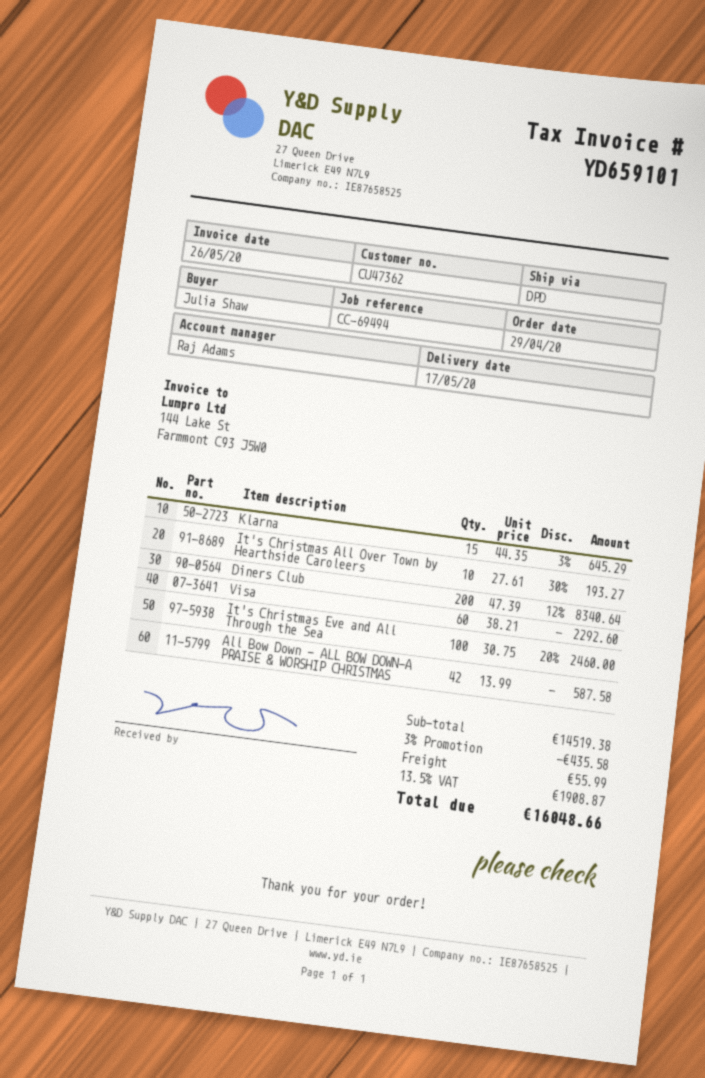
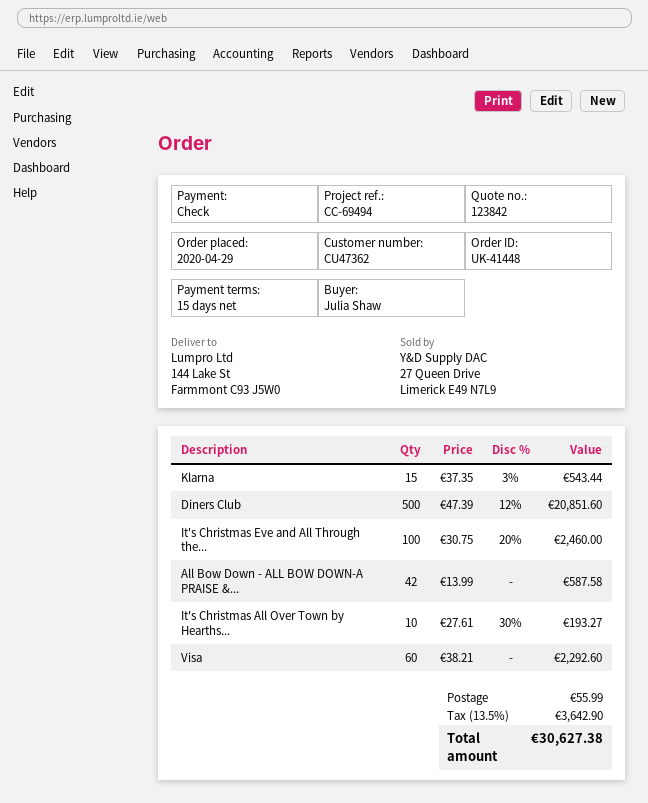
Klarna: 15 x 44.35 - 3% = 645.29 -> 15 x 37.35 - 3% = 543.44
Diners Club: 200 x 47.39 - 12% = 8340.64 -> 500 x 47.39 - 12% = 20851.60
discount: 3% = 435.58 -> none
tax: 13.5% = 1908.87 -> 13.5% = 3642.90
total: 16048.66 -> 30627.38

